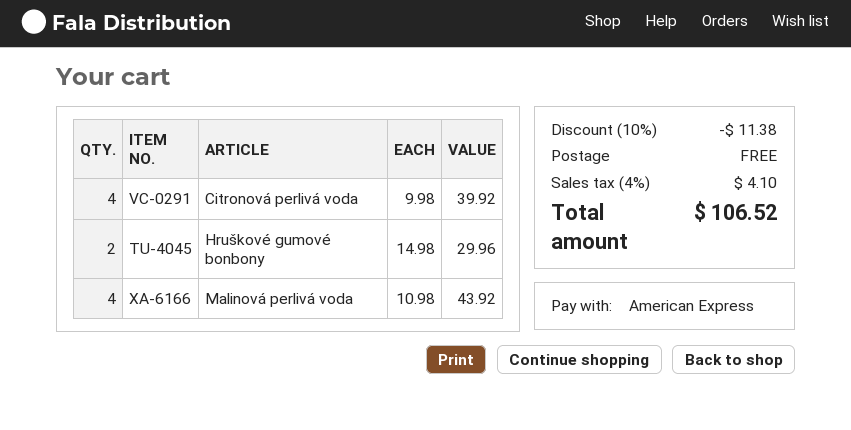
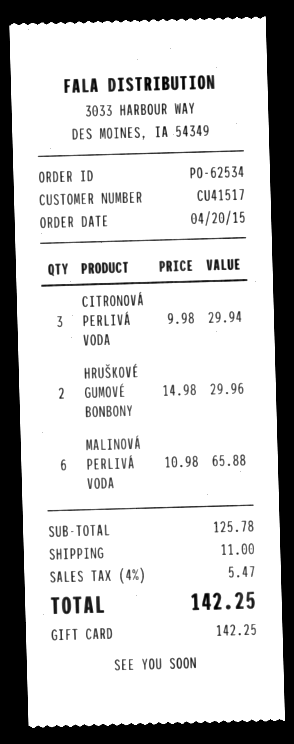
payment method: American Express -> gift card
Citronová perlivá voda: 4 x 9.98 = 39.92 -> 3 x 9.98 = 29.94
Malinová perlivá voda: 4 x 10.98 = 43.92 -> 6 x 10.98 = 65.88
discount: 10% = 11.38 -> none
shipping: 0.00 -> 11.00
tax: 4% = 4.10 -> 4% = 5.47
total: 106.52 -> 142.25

